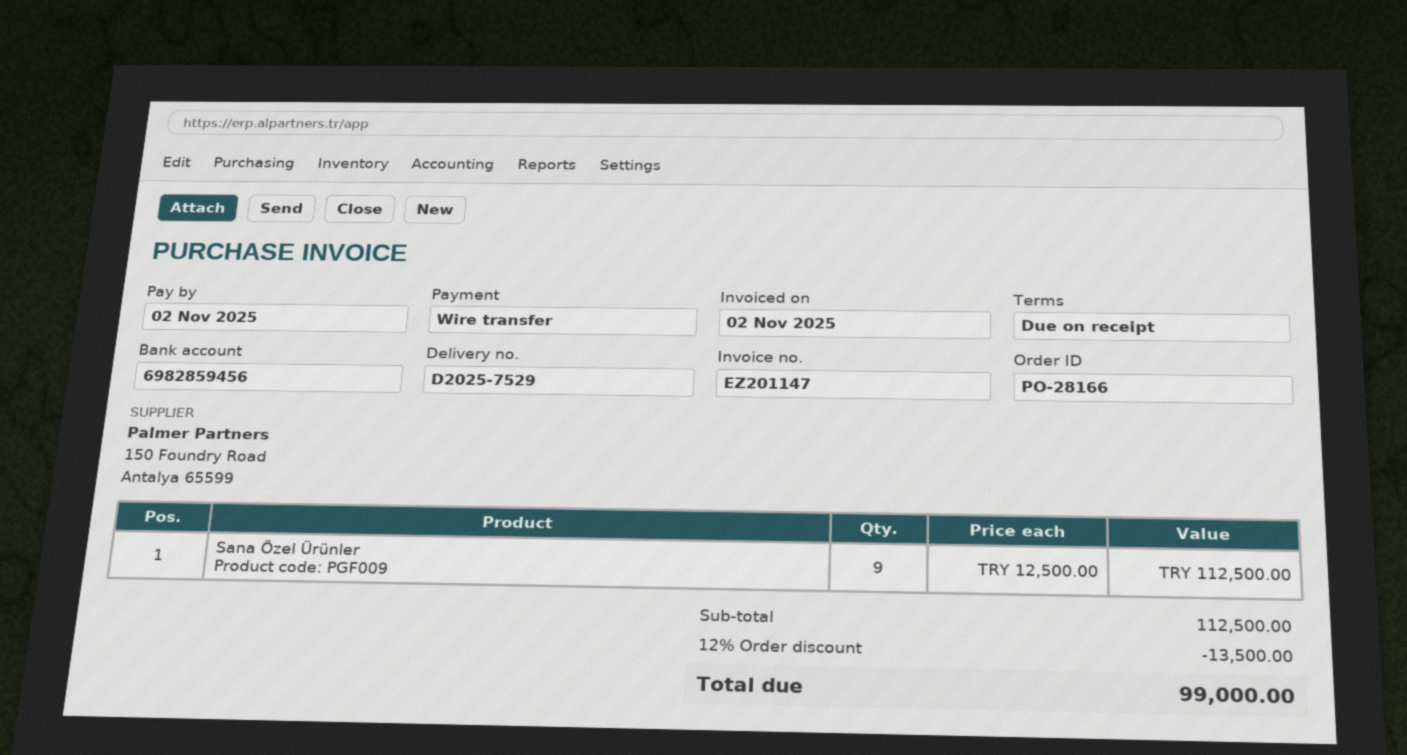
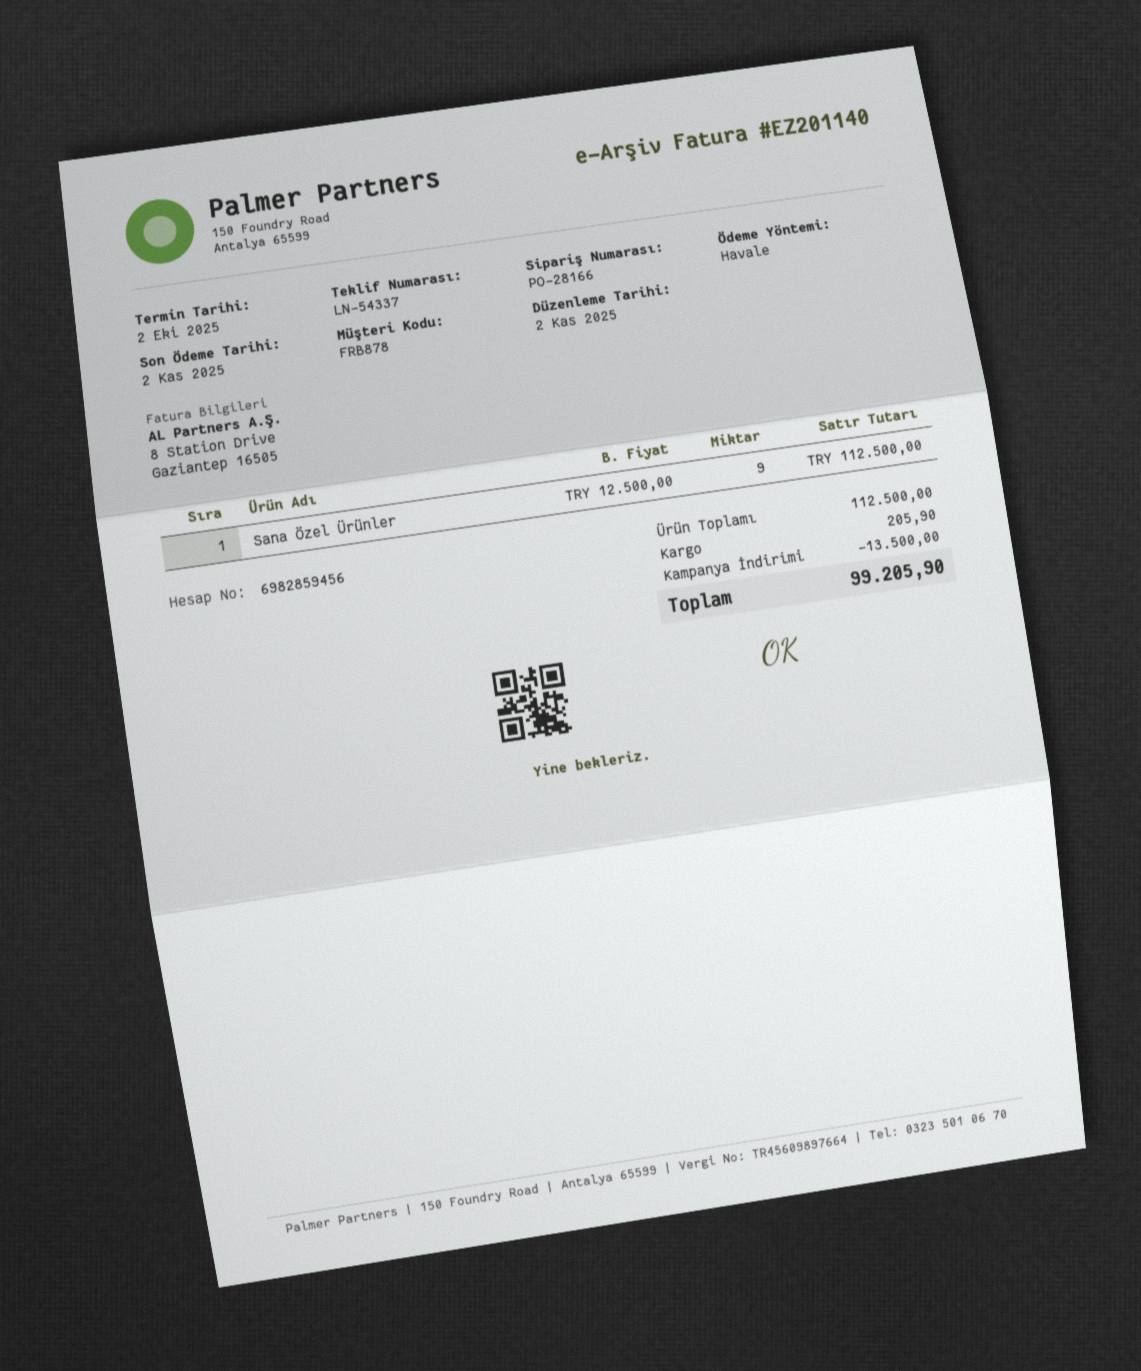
invoice number: EZ201147 -> EZ201140
shipping: none -> 205.90
total: 99000.00 -> 99205.90

